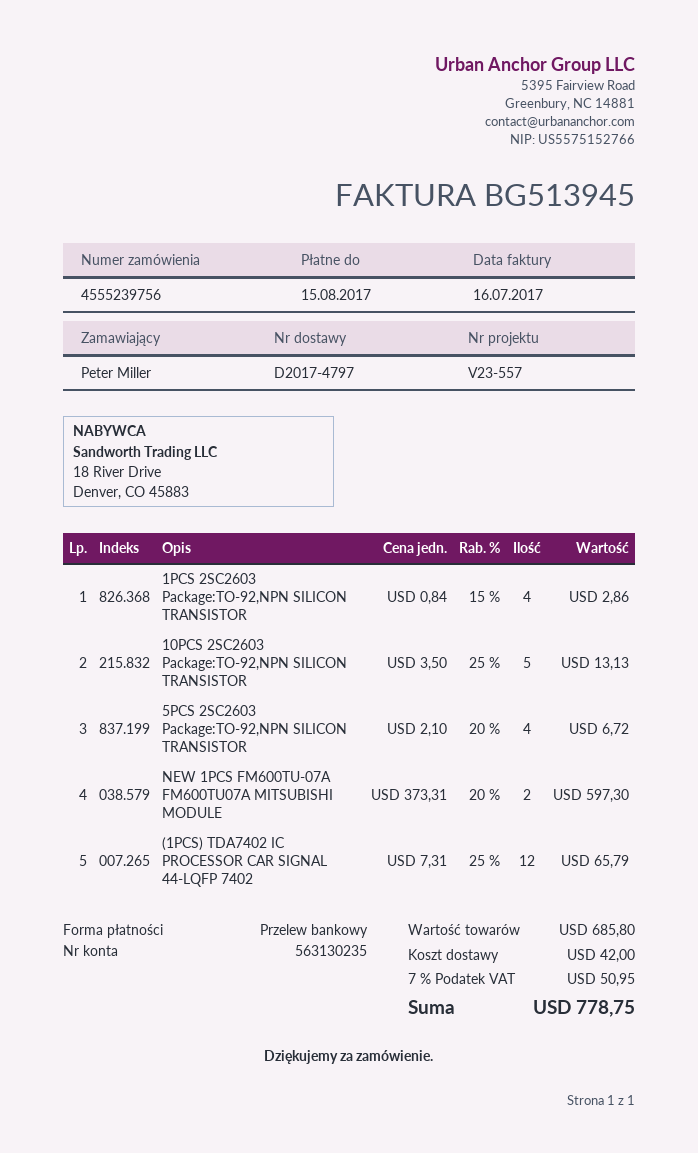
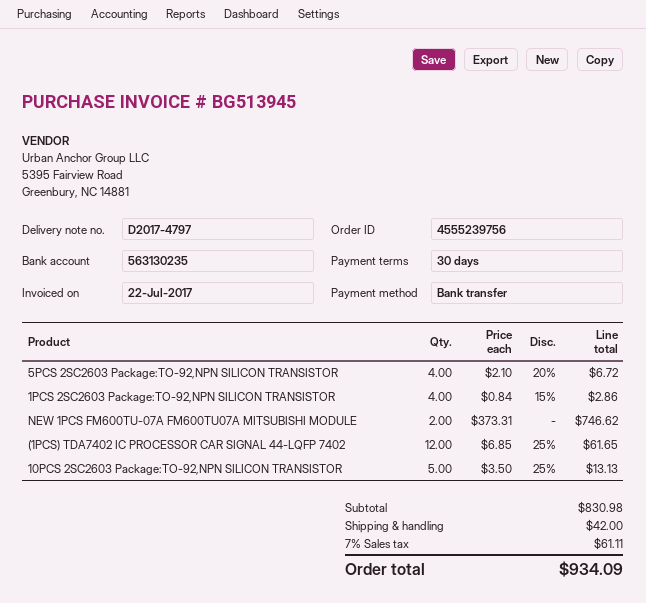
invoice date: 2017-07-16 -> 2017-07-22
NEW 1PCS FM600TU-07A FM600TU07A MITSUBISHI MODULE: 2 x 373.31 - 20% = 597.30 -> 2 x 373.31 = 746.62
(1PCS) TDA7402 IC PROCESSOR CAR SIGNAL 44-LQFP 7402: 12 x 7.31 - 25% = 65.79 -> 12 x 6.85 - 25% = 61.65
subtotal: 685.80 -> 830.98
tax: 7% = 50.95 -> 7% = 61.11
total: 778.75 -> 934.09

